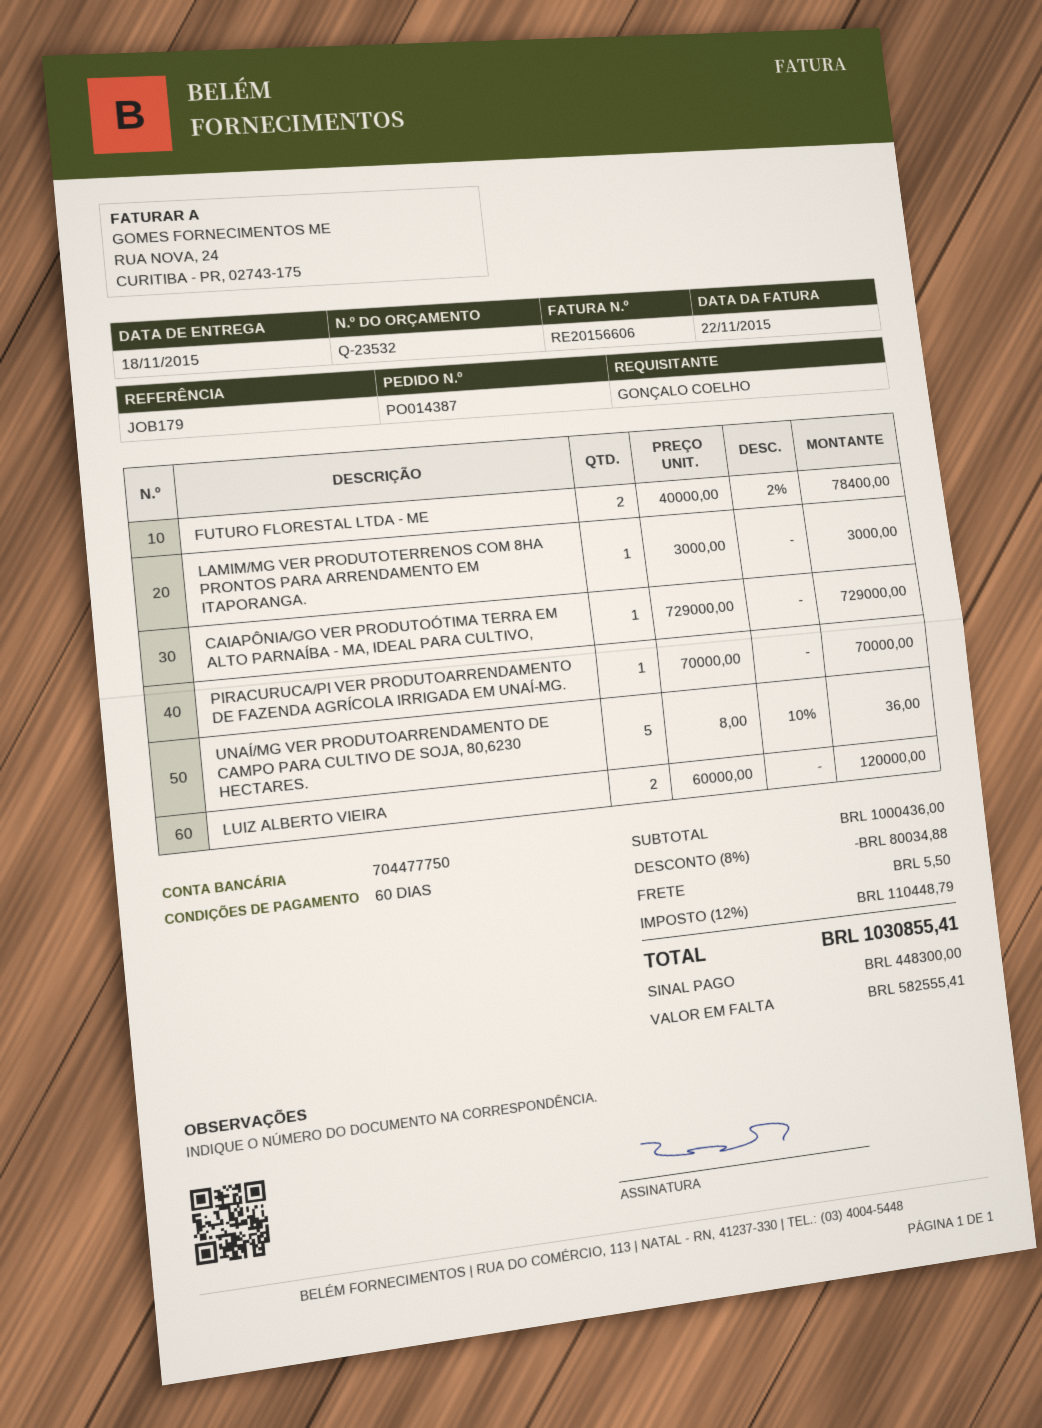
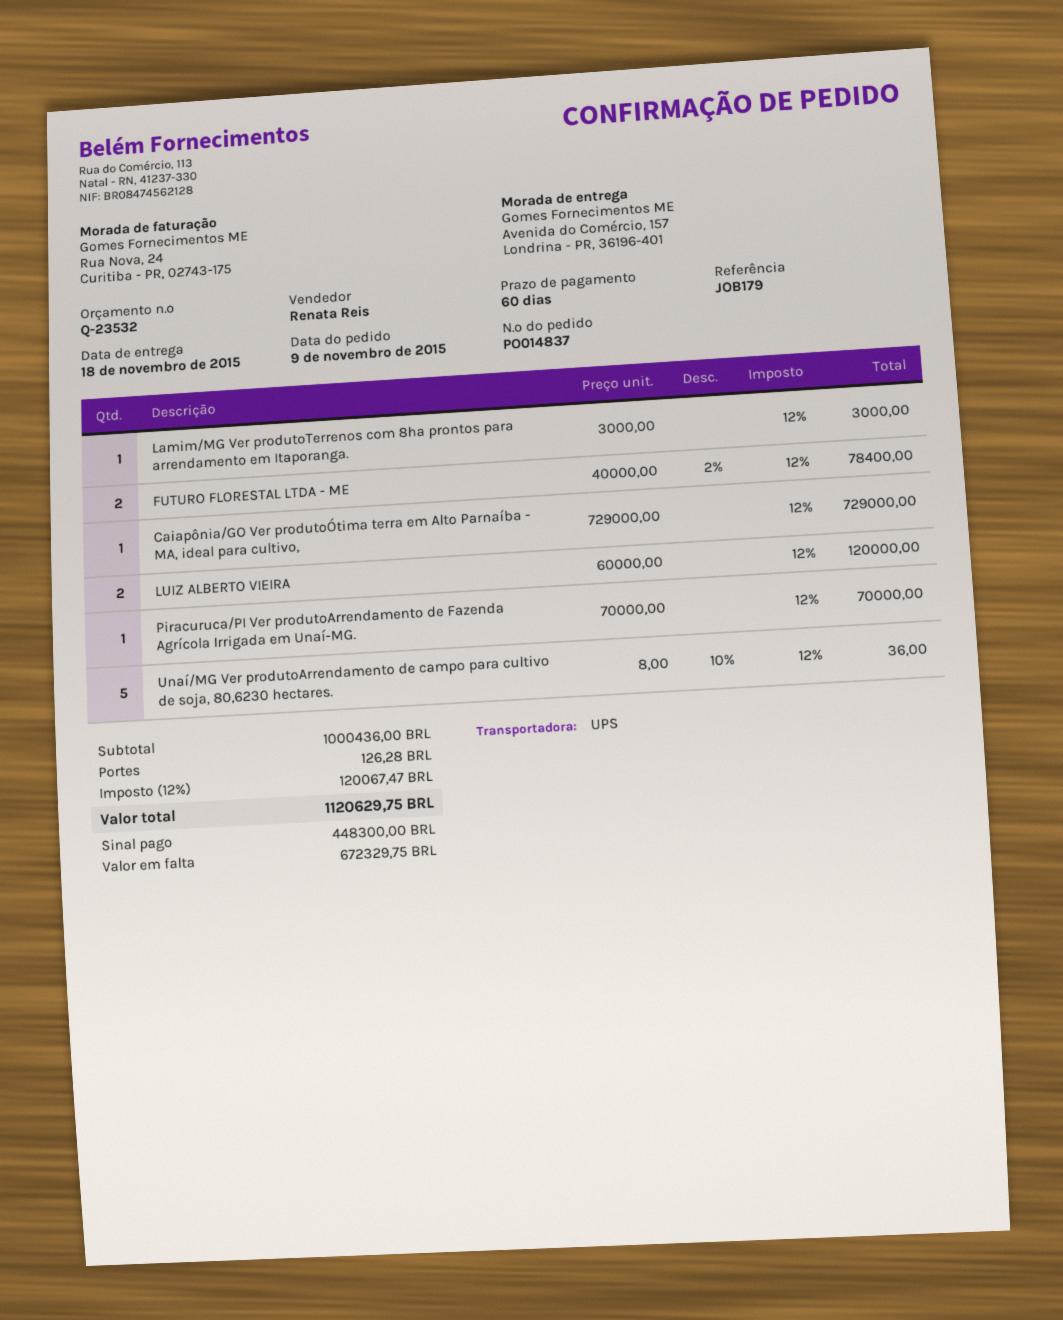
order number: PO014387 -> PO014837
discount: 8% = 80034.88 -> none
shipping: 5.50 -> 126.28
tax: 12% = 110448.79 -> 12% = 120067.47
total: 1030855.41 -> 1120629.75
balance: 582555.41 -> 672329.75

